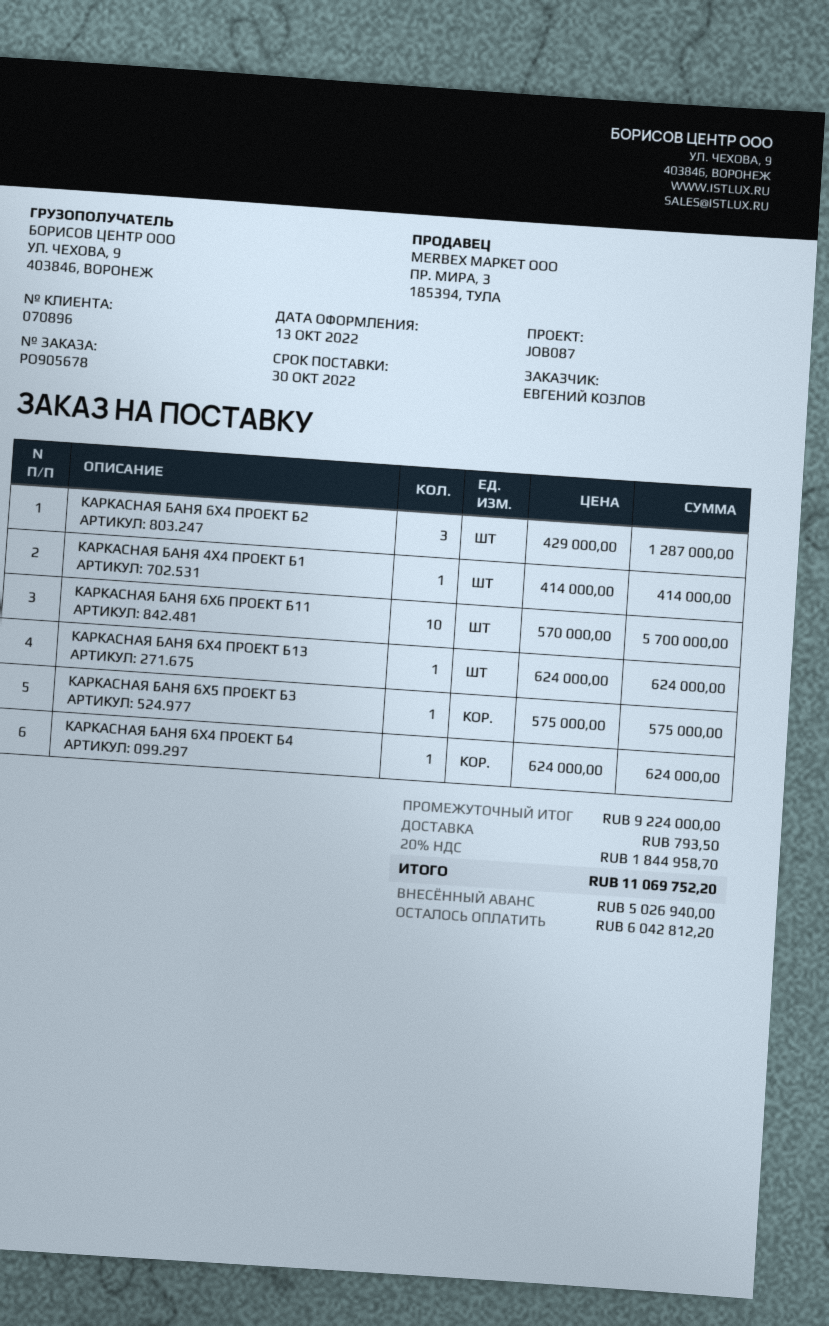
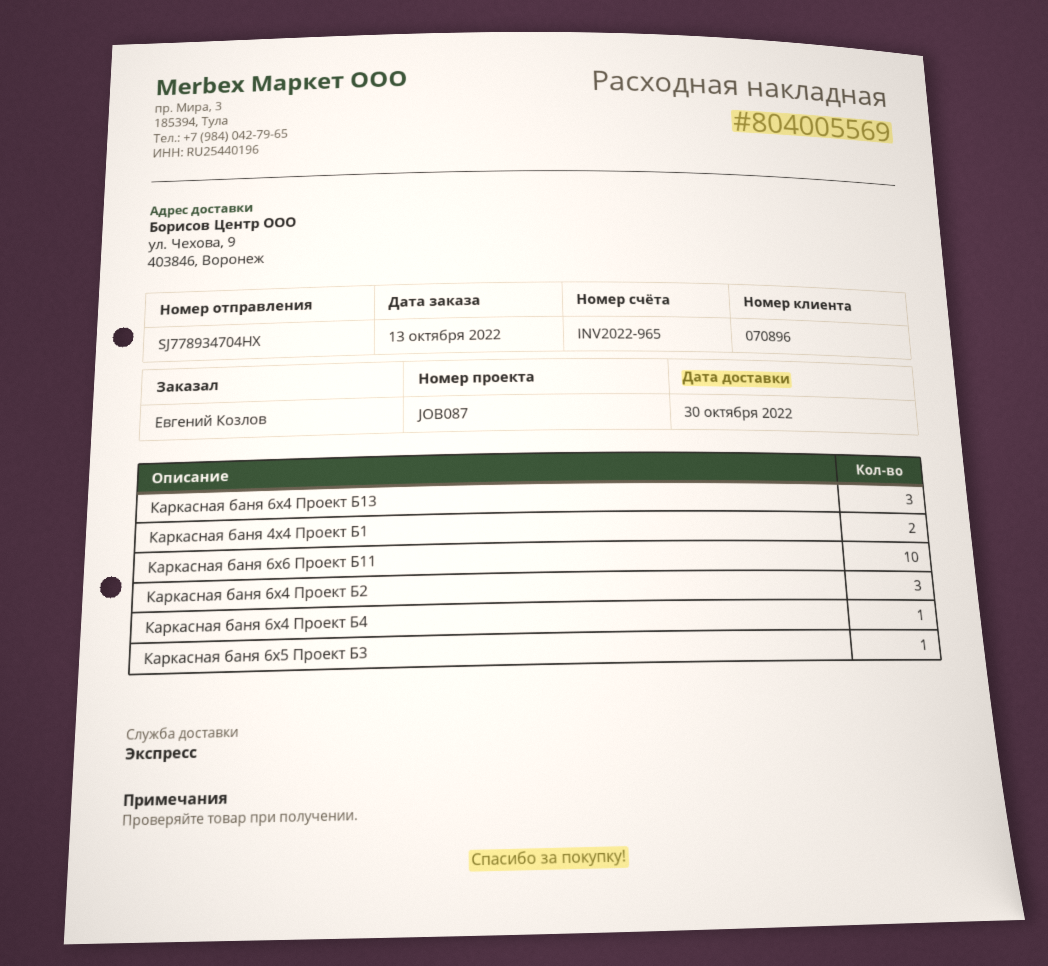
КАРКАСНАЯ БАНЯ 4X4 ПРОЕКТ Б1: 1 -> 2
КАРКАСНАЯ БАНЯ 6X4 ПРОЕКТ Б13: 1 -> 3

